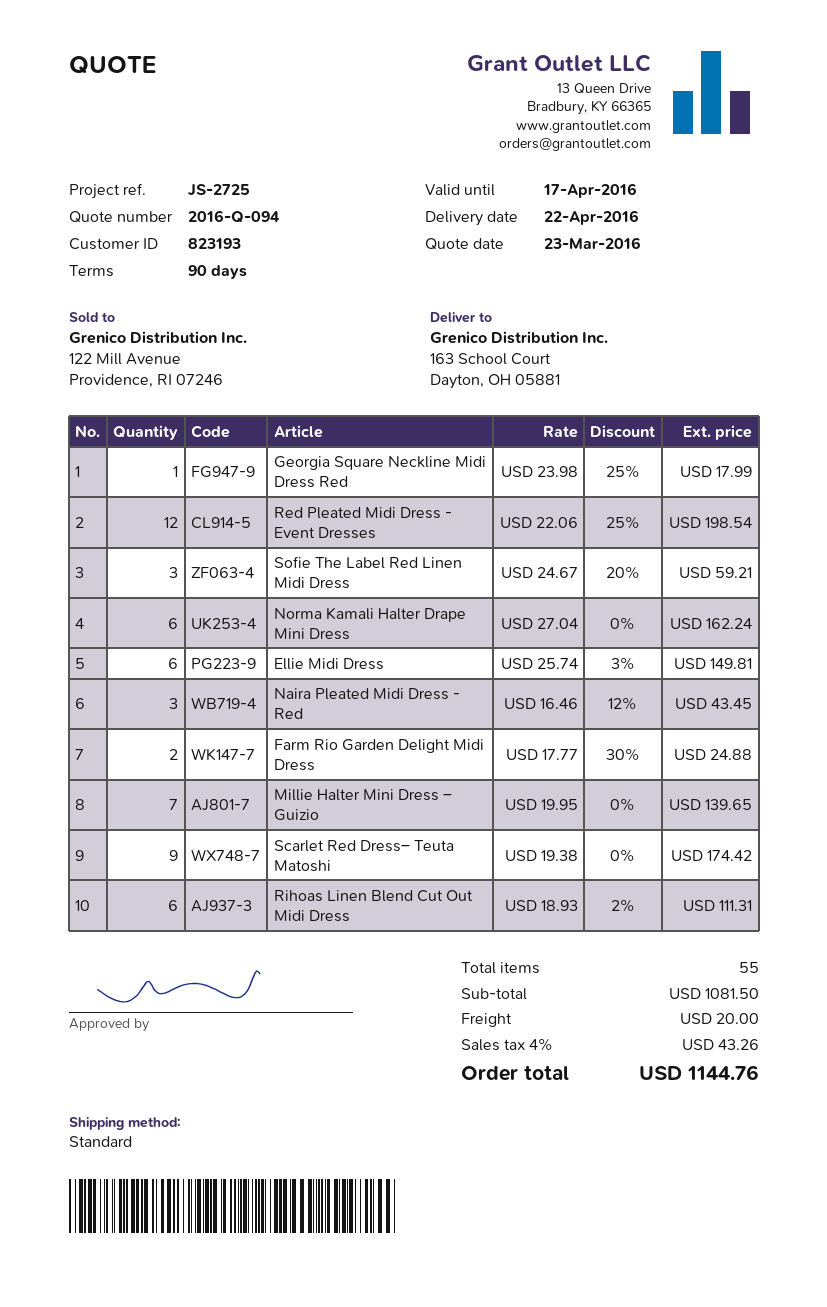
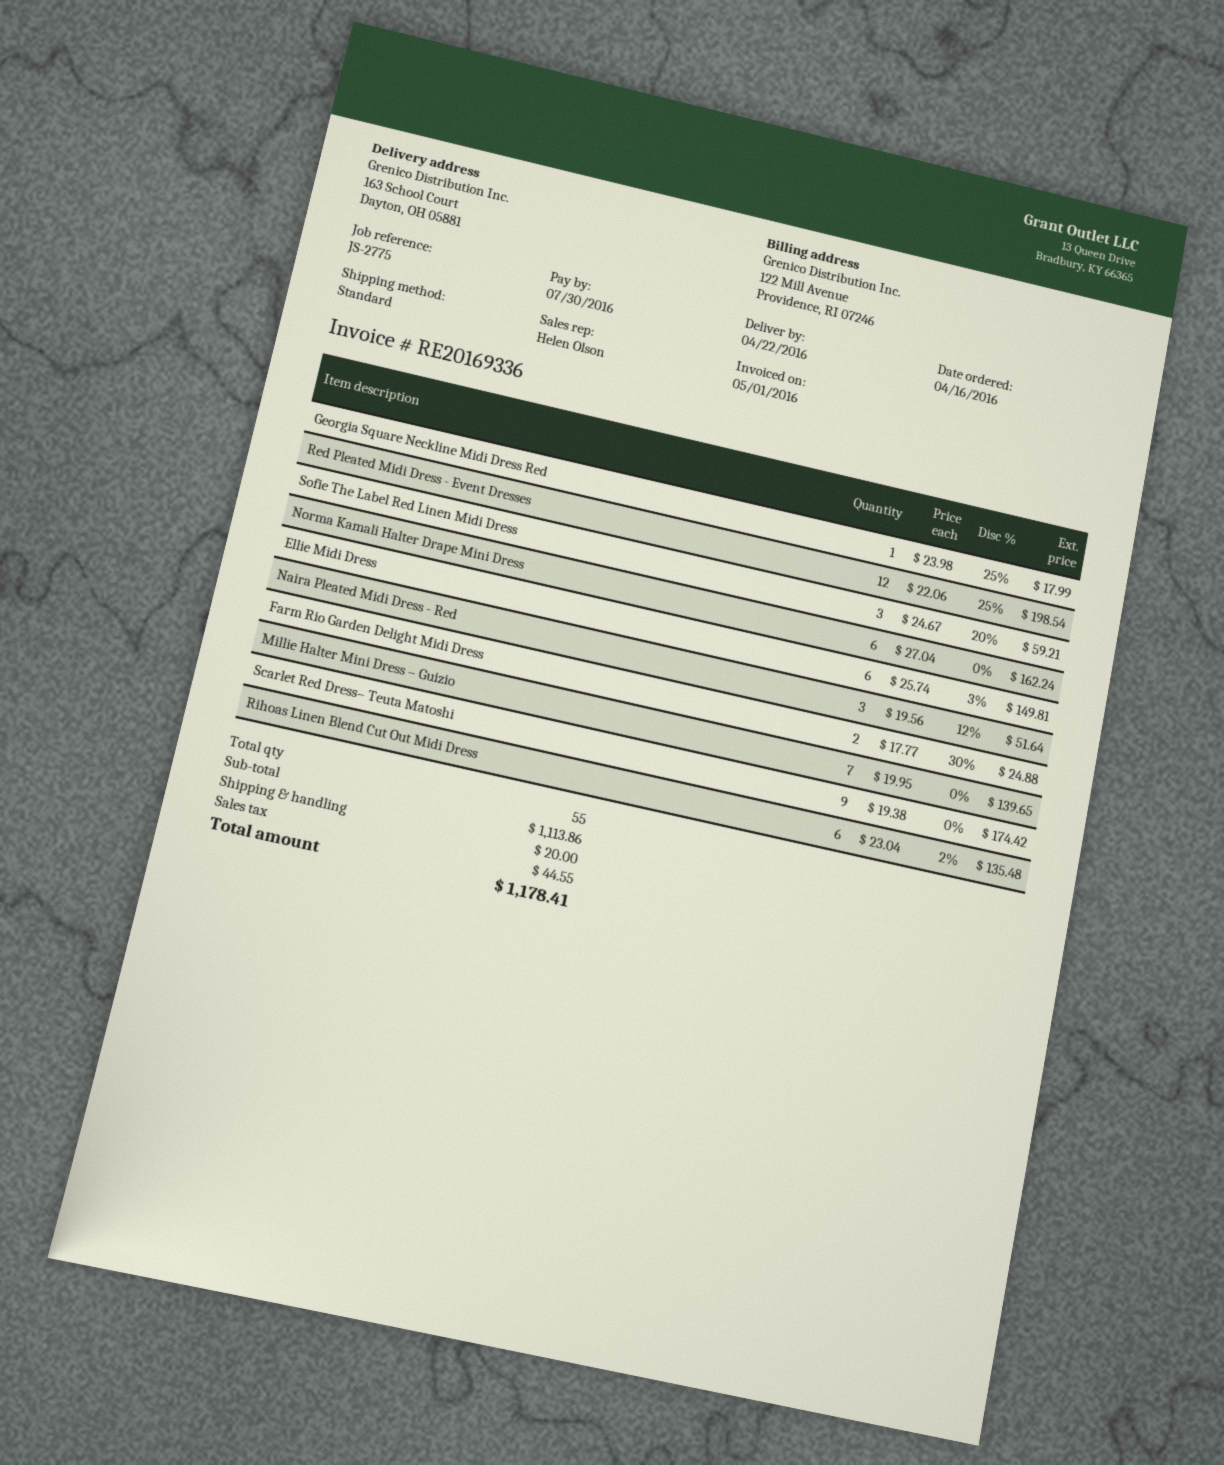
reference: JS-2725 -> JS-2775
Naira Pleated Midi Dress - Red: 3 x 16.46 - 12% = 43.45 -> 3 x 19.56 - 12% = 51.64
Rihoas Linen Blend Cut Out Midi Dress: 6 x 18.93 - 2% = 111.31 -> 6 x 23.04 - 2% = 135.48
subtotal: 1081.50 -> 1113.86
tax: 43.26 -> 44.55
total: 1144.76 -> 1178.41

